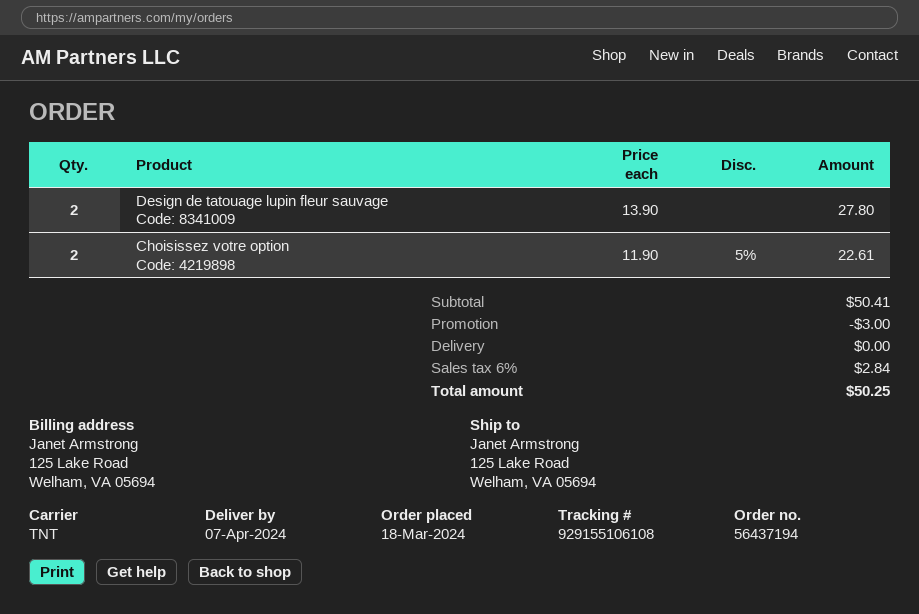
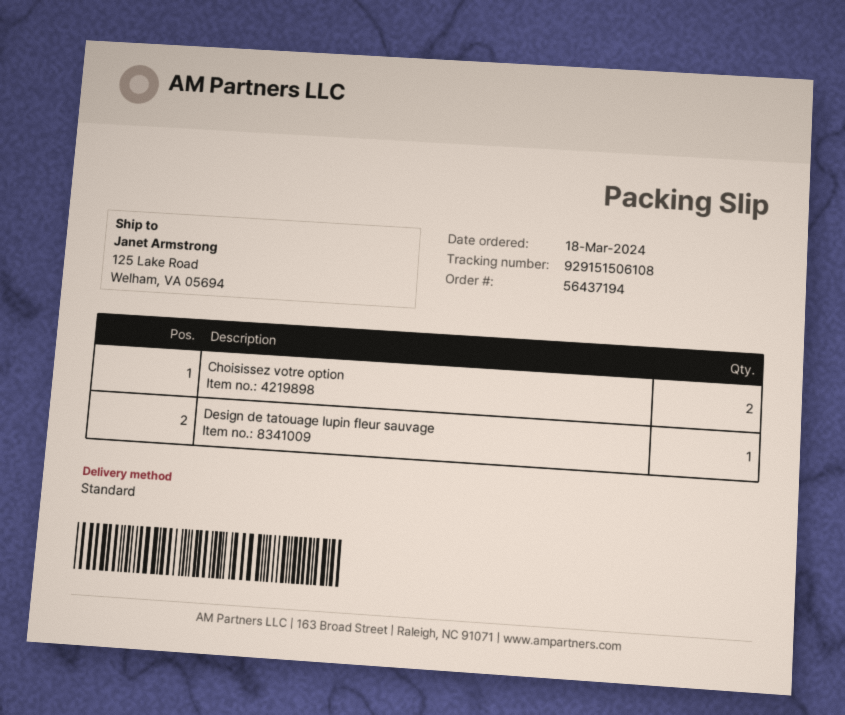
shipping method: TNT -> standard
tracking number: 929155106108 -> 929151506108
Design de tatouage lupin fleur sauvage: 2 -> 1

